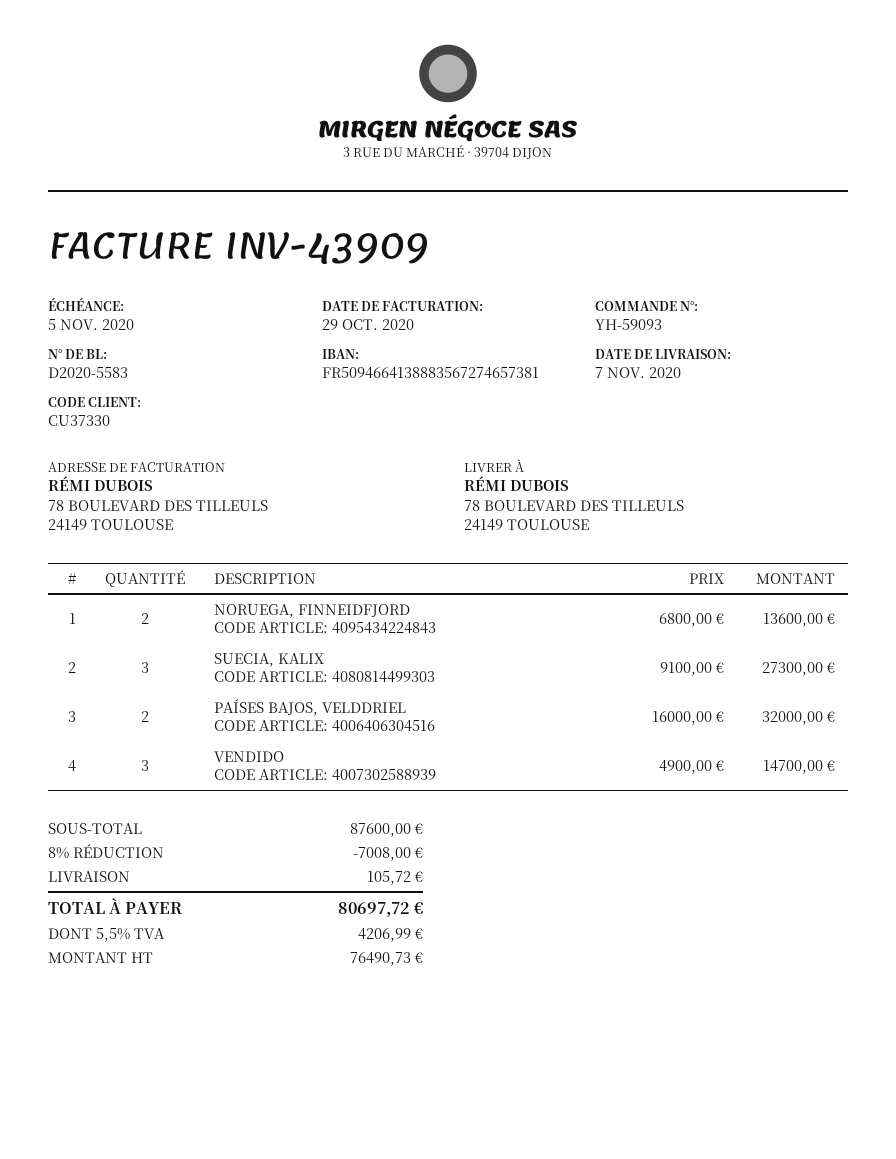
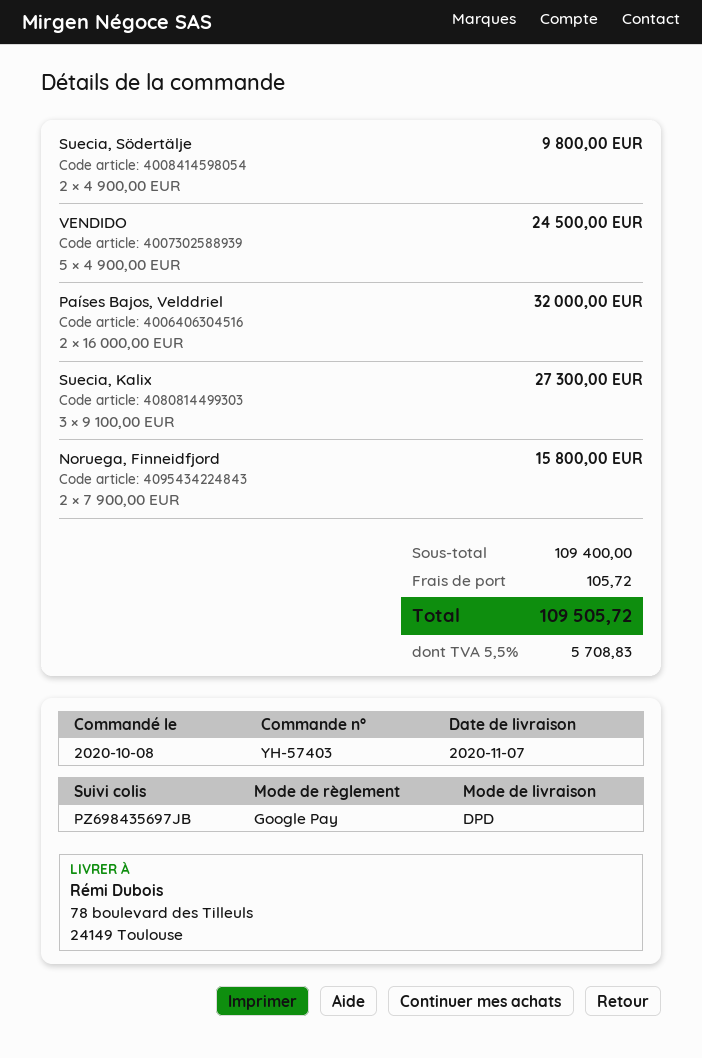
order number: YH-59093 -> YH-57403
NORUEGA, FINNEIDFJORD: 2 x 6800.00 = 13600.00 -> 2 x 7900.00 = 15800.00
VENDIDO: 3 x 4900.00 = 14700.00 -> 5 x 4900.00 = 24500.00
Suecia, Södertälje: none -> 2 x 4900.00 = 9800.00
subtotal: 87600.00 -> 109400.00
discount: 8% = 7008.00 -> none
tax: 5.5% = 4206.99 -> 5.5% = 5708.83
total: 80697.72 -> 109505.72

